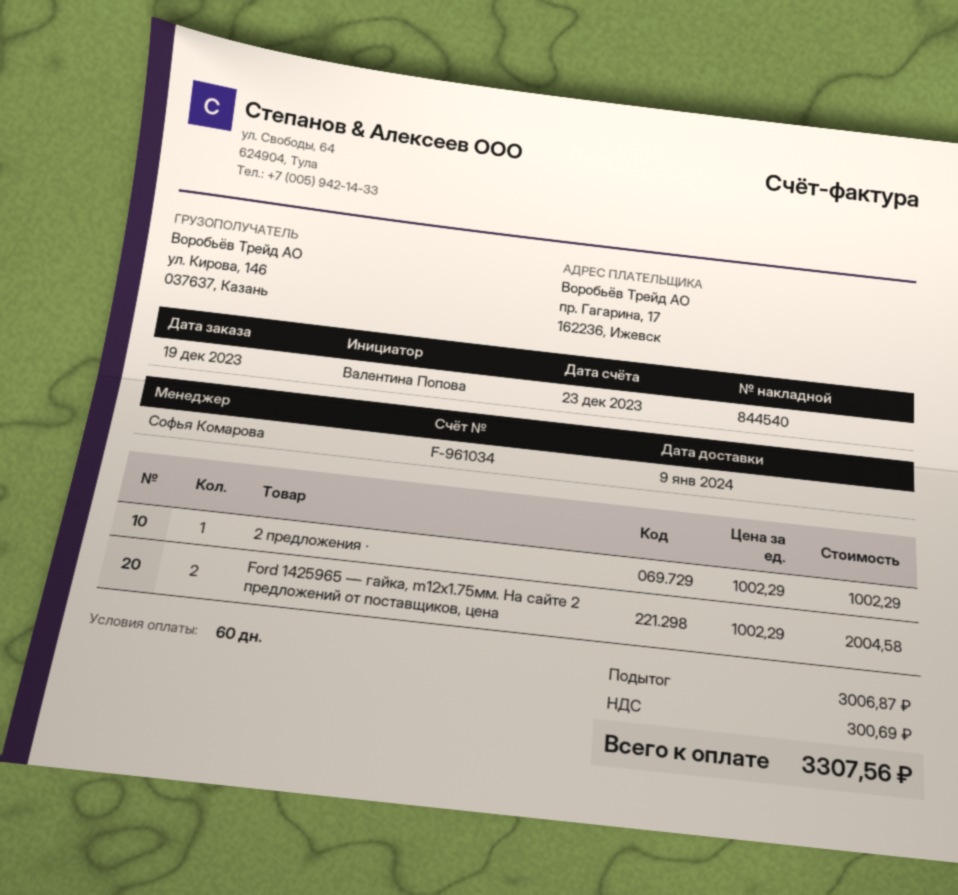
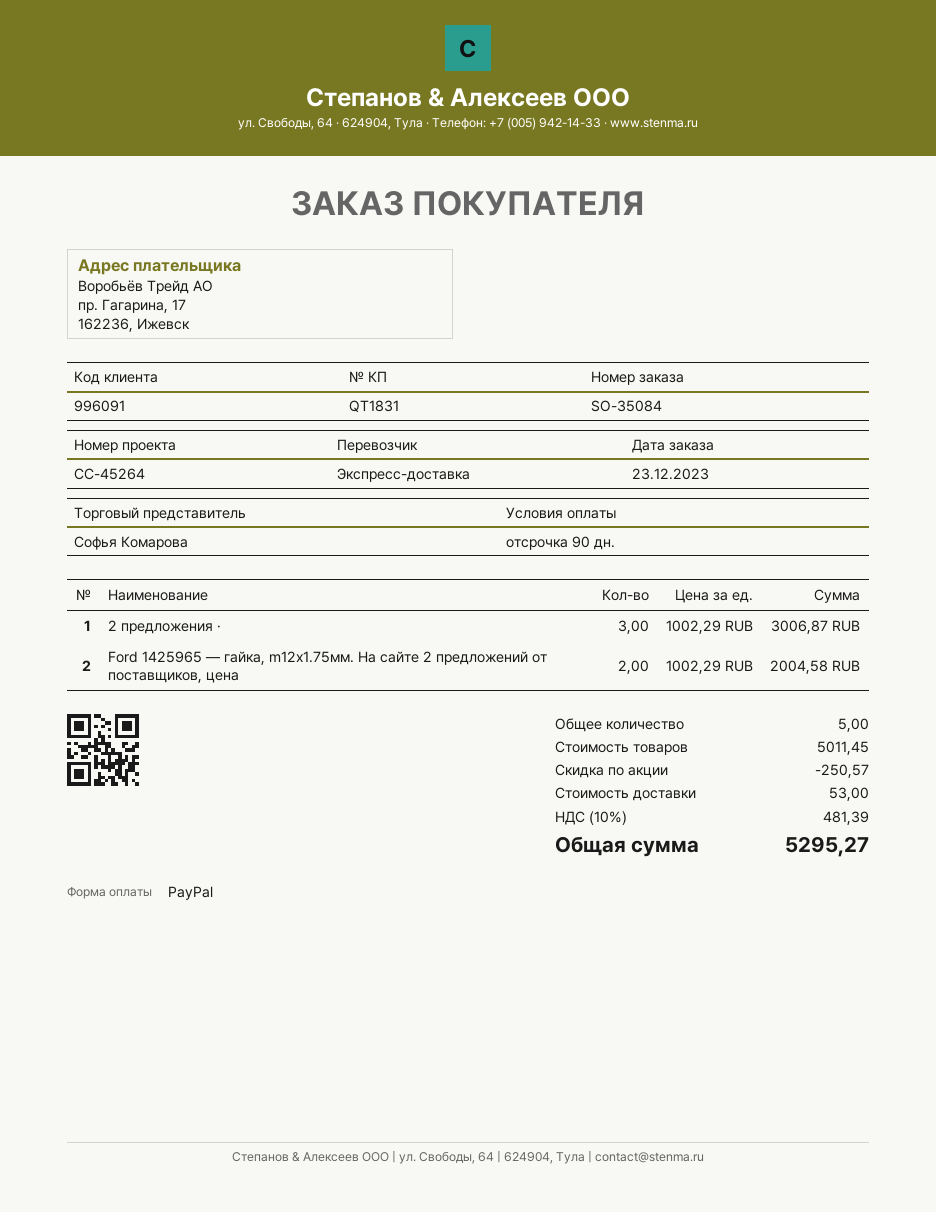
order date: 2023-12-19 -> 2023-12-23
payment terms: 60 days -> 90 days
2 предложения ·: 1 x 1002.29 = 1002.29 -> 3 x 1002.29 = 3006.87
subtotal: 3006.87 -> 5011.45
discount: none -> 250.57
shipping: none -> 53.00
tax: 300.69 -> 481.39
total: 3307.56 -> 5295.27

